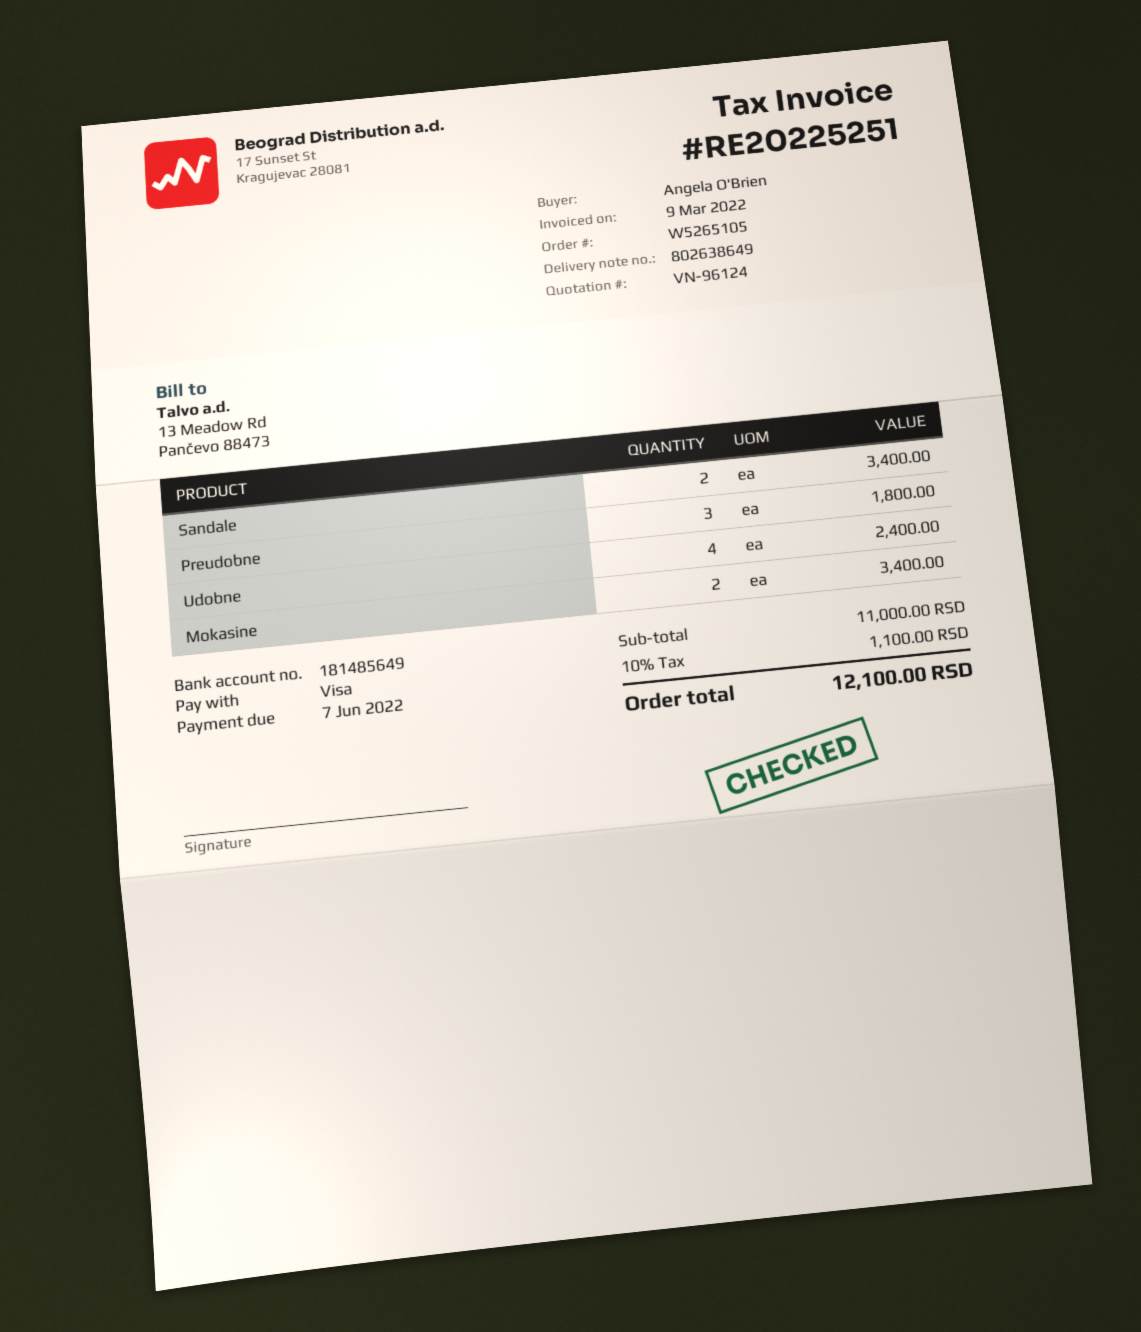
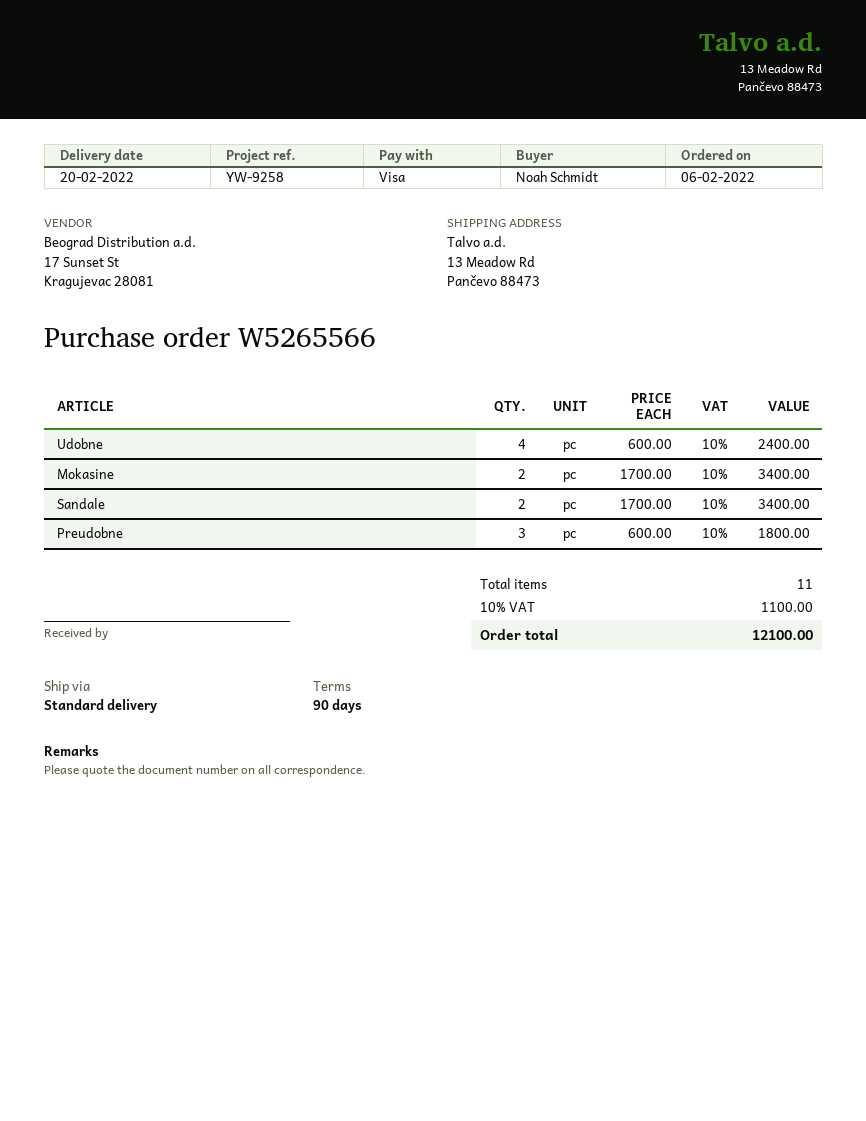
order number: W5265105 -> W5265566
ordered by: Angela O'Brien -> Noah Schmidt

